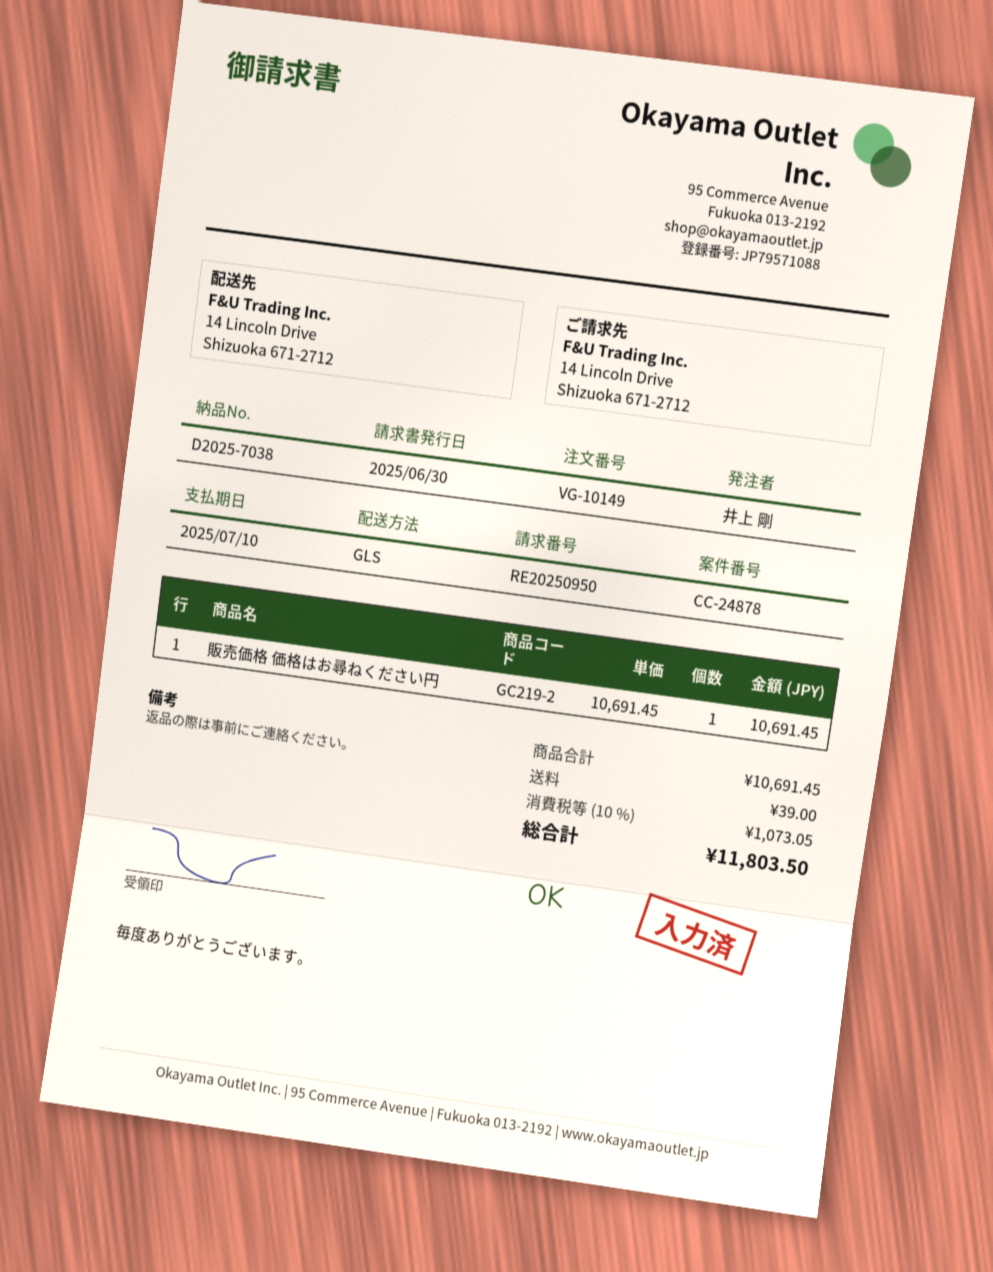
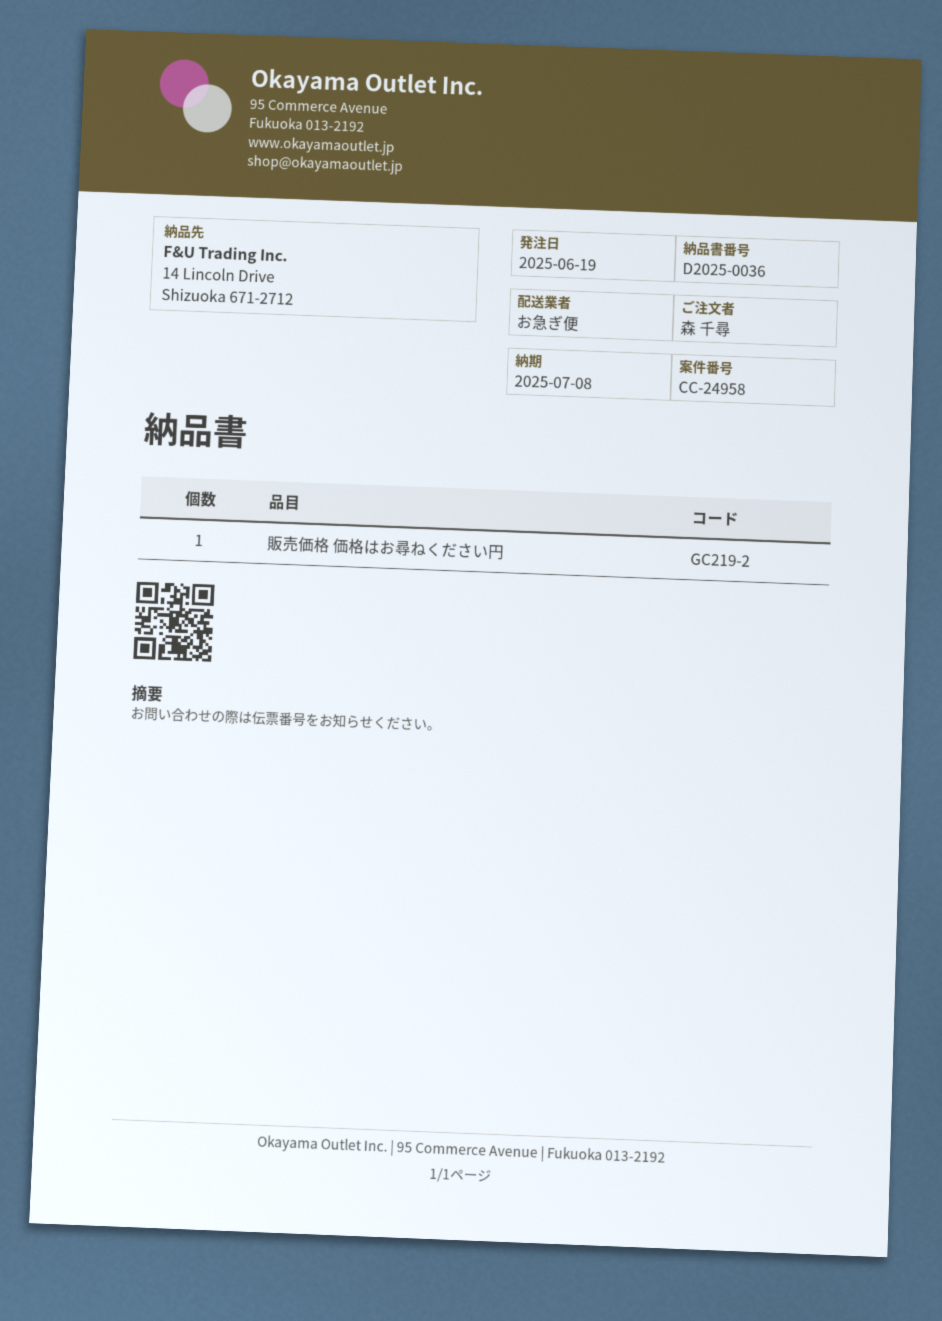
delivery note number: D2025-7038 -> D2025-0036
reference: CC-24878 -> CC-24958
ordered by: 井上 剛 -> 森 千尋
shipping method: GLS -> express

